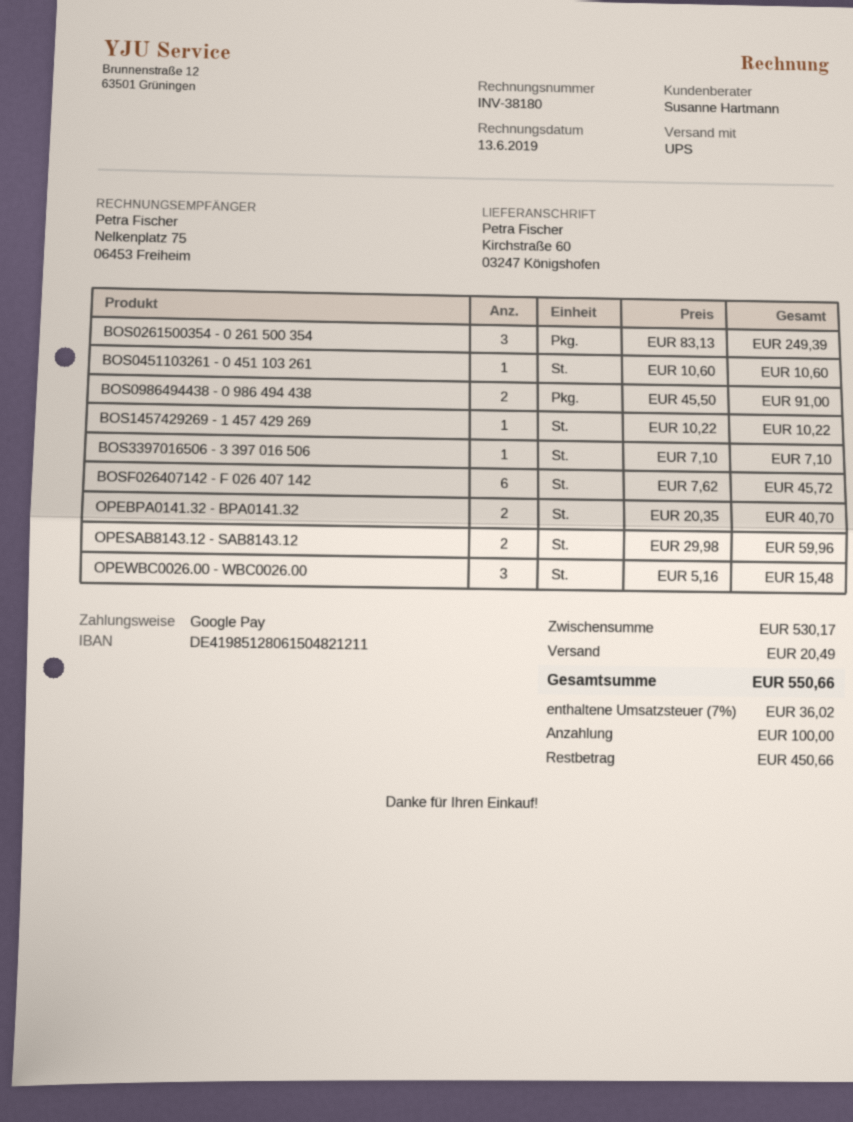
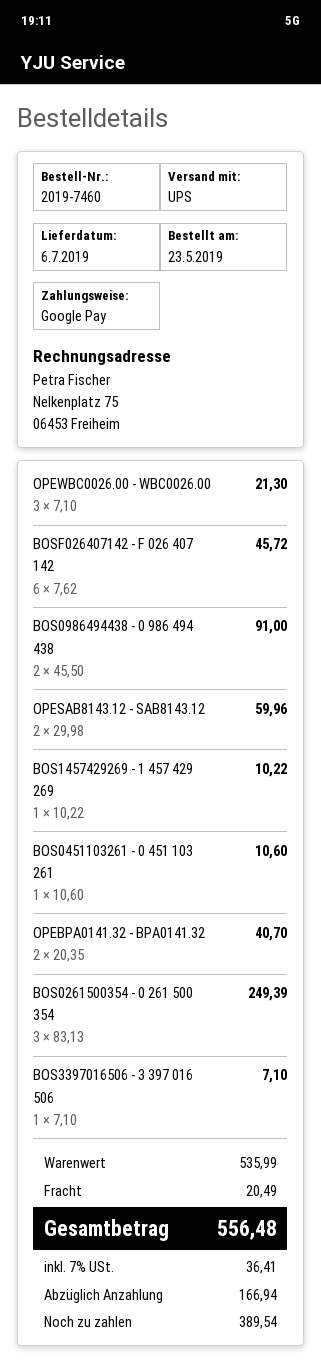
OPEWBC0026.00 - WBC0026.00: 3 x 5.16 = 15.48 -> 3 x 7.10 = 21.30
subtotal: 530.17 -> 535.99
tax: 7% = 36.02 -> 7% = 36.41
total: 550.66 -> 556.48
deposit: 100.00 -> 166.94
balance: 450.66 -> 389.54

